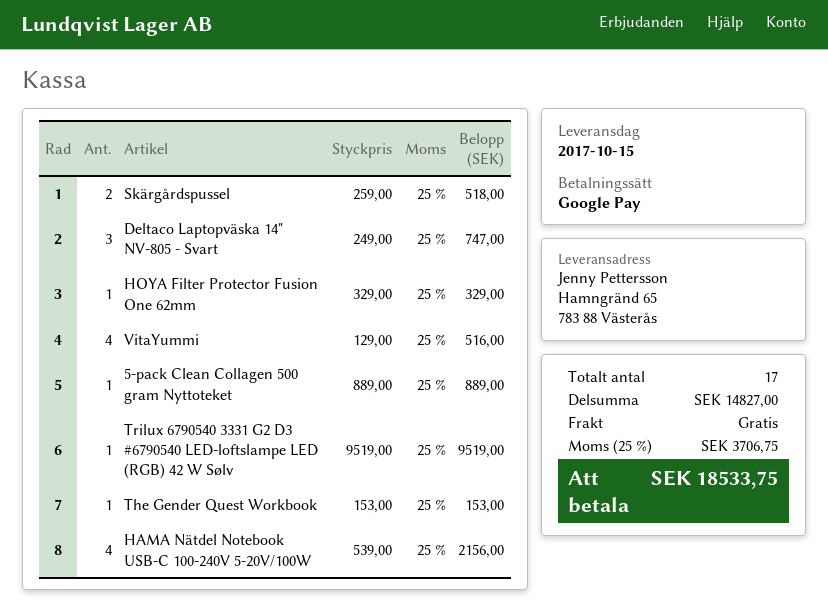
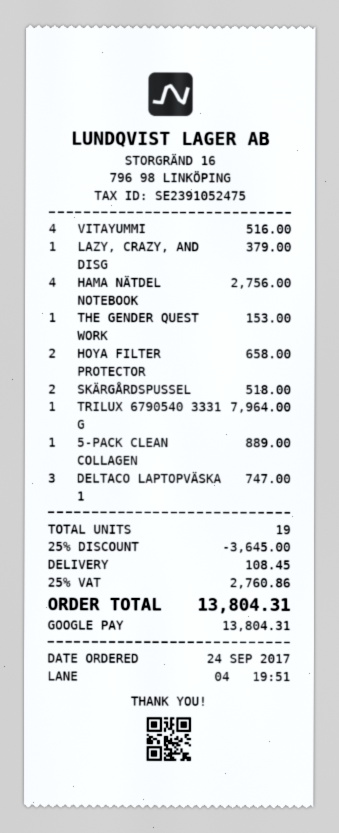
HOYA Filter Protector Fusion One 62mm: 1 for 329.00 -> 2 for 658.00
Trilux 6790540 3331 G2 D3 #6790540 LED-loftslampe LED (RGB) 42 W Sølv: 1 for 9519.00 -> 1 for 7964.00
HAMA Nätdel Notebook USB-C 100-240V 5-20V/100W: 4 for 2156.00 -> 4 for 2756.00
LAZY, CRAZY, AND DISG: none -> 1 for 379.00
total quantity: 17 -> 19
discount: none -> 25% = 3645.00
shipping: 0.00 -> 108.45
tax: 25% = 3706.75 -> 25% = 2760.86
total: 18533.75 -> 13804.31

